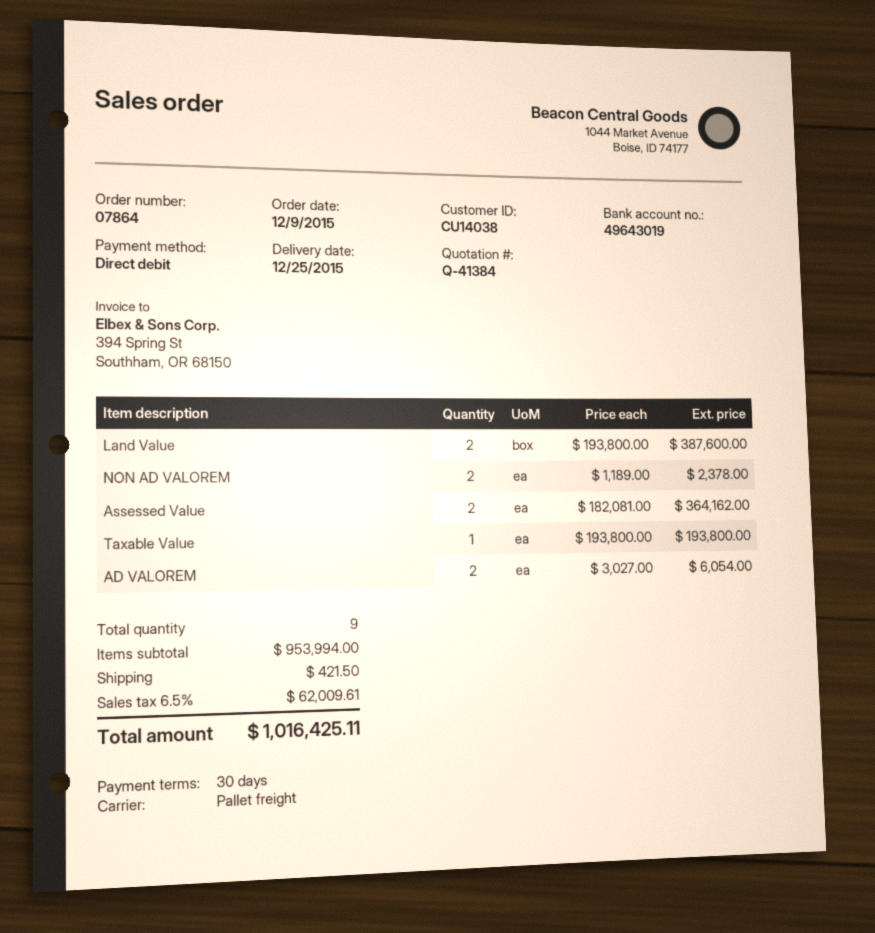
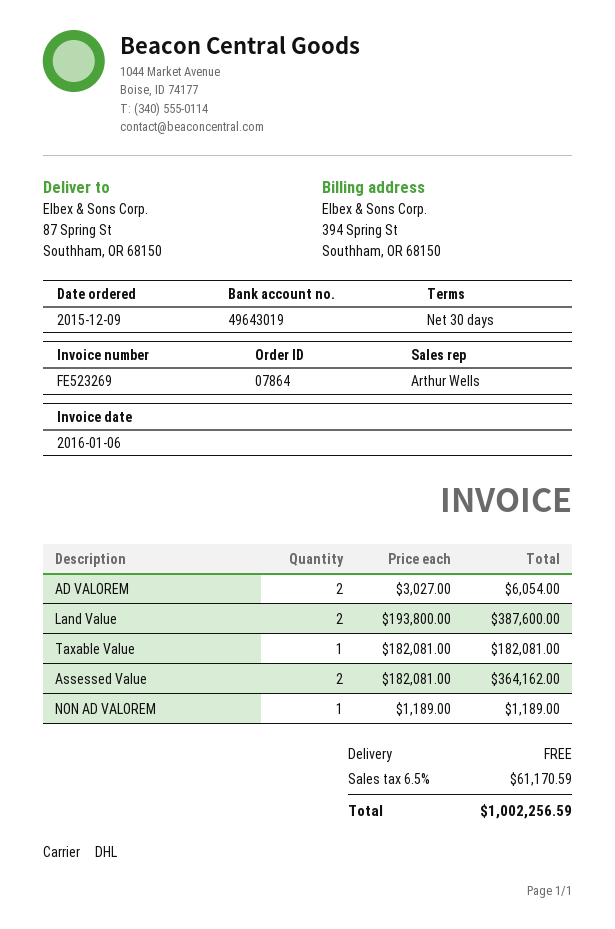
shipping method: pallet freight -> DHL
NON AD VALOREM: 2 x 1189.00 = 2378.00 -> 1 x 1189.00 = 1189.00
Taxable Value: 1 x 193800.00 = 193800.00 -> 1 x 182081.00 = 182081.00
shipping: 421.50 -> 0.00
tax: 6.5% = 62009.61 -> 6.5% = 61170.59
total: 1016425.11 -> 1002256.59

